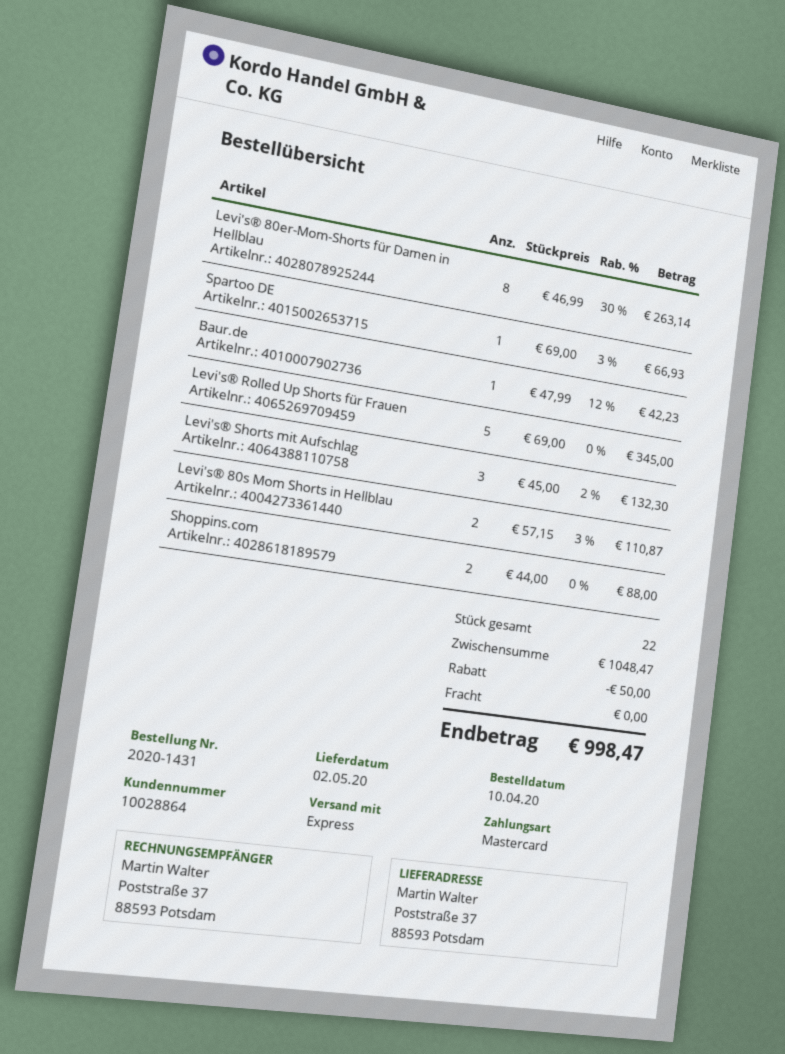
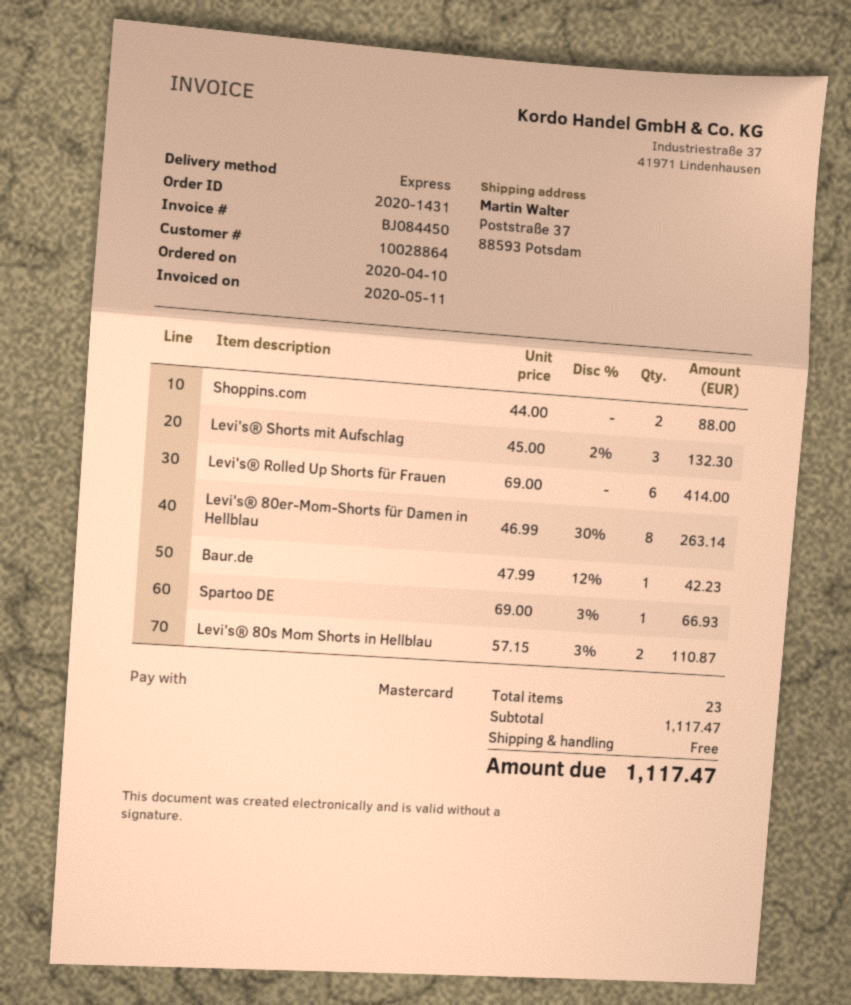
Levi's® Rolled Up Shorts für Frauen: 5 x 69.00 = 345.00 -> 6 x 69.00 = 414.00
total quantity: 22 -> 23
subtotal: 1048.47 -> 1117.47
discount: 50.00 -> none
total: 998.47 -> 1117.47

